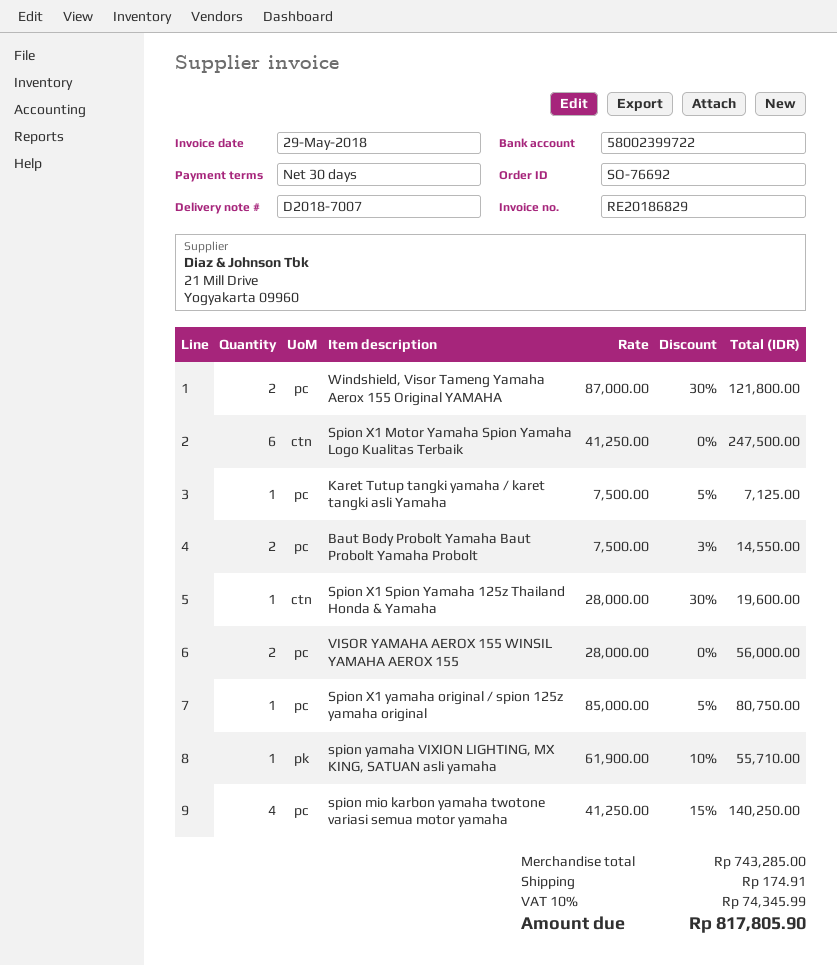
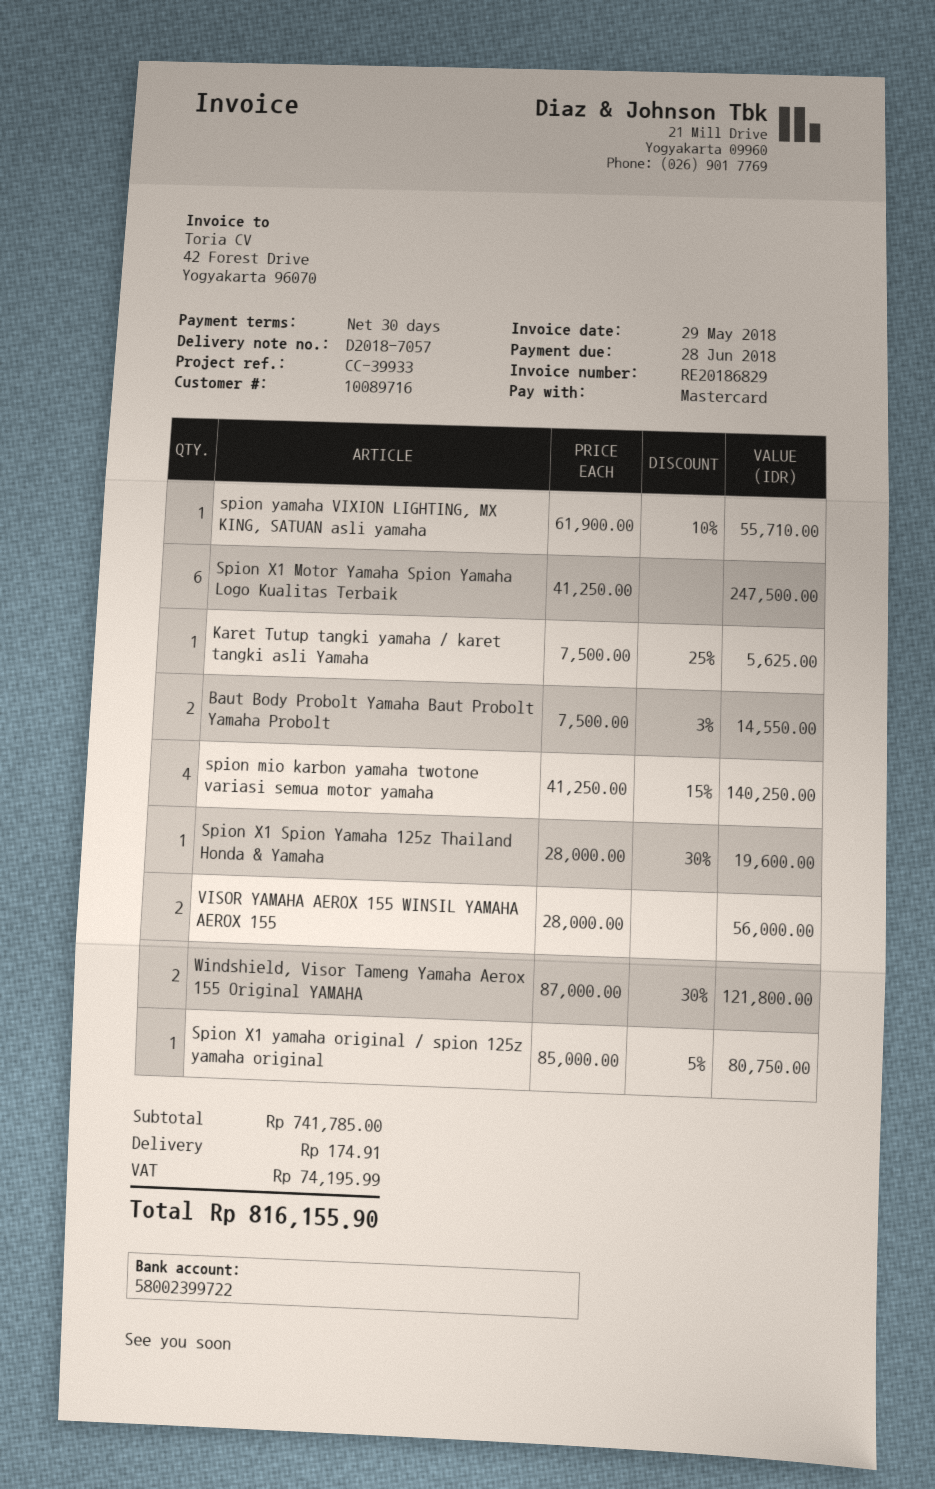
delivery note number: D2018-7007 -> D2018-7057
Karet Tutup tangki yamaha / karet tangki asli Yamaha: 1 x 7500.00 - 5% = 7125.00 -> 1 x 7500.00 - 25% = 5625.00
subtotal: 743285.00 -> 741785.00
tax: 74345.99 -> 74195.99
total: 817805.90 -> 816155.90

